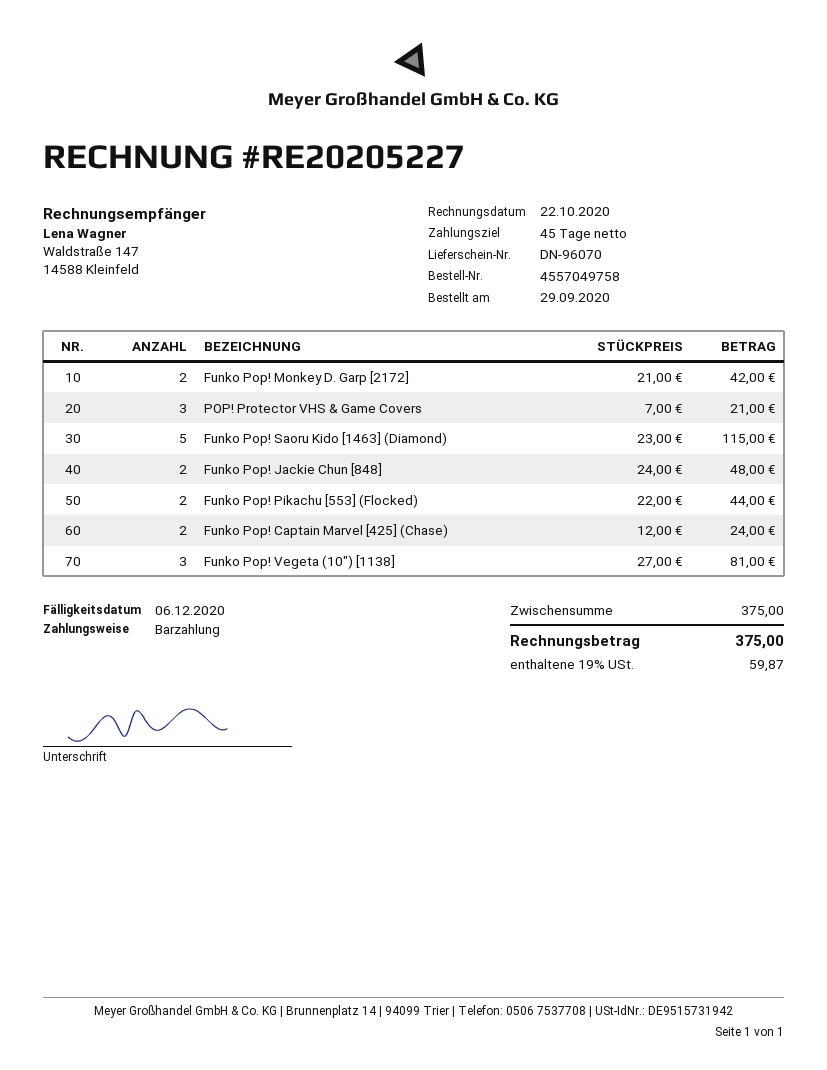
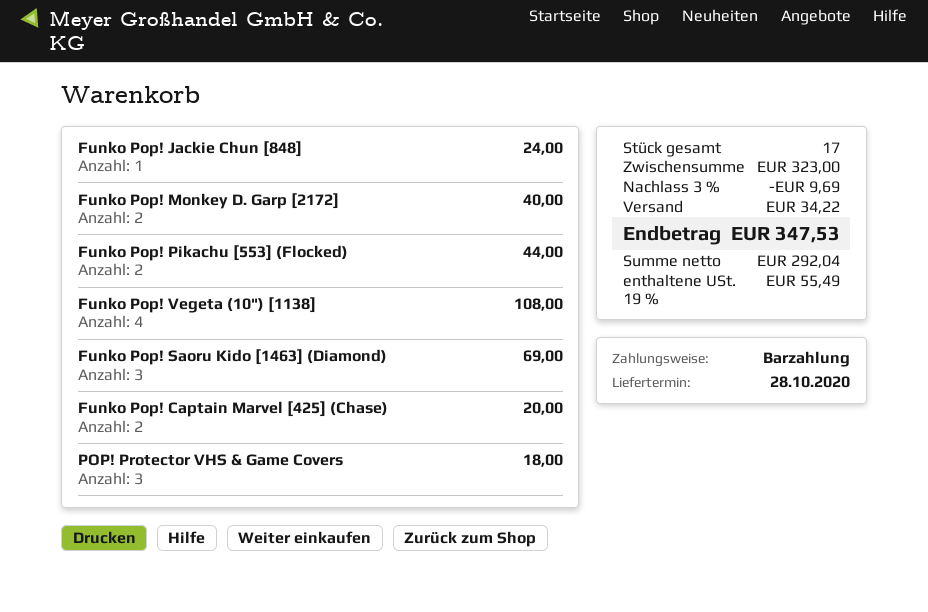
Funko Pop! Monkey D. Garp [2172]: 2 for 42.00 -> 2 for 40.00
POP! Protector VHS & Game Covers: 3 for 21.00 -> 3 for 18.00
Funko Pop! Saoru Kido [1463] (Diamond): 5 for 115.00 -> 3 for 69.00
Funko Pop! Jackie Chun [848]: 2 for 48.00 -> 1 for 24.00
Funko Pop! Captain Marvel [425] (Chase): 2 for 24.00 -> 2 for 20.00
Funko Pop! Vegeta (10") [1138]: 3 for 81.00 -> 4 for 108.00
subtotal: 375.00 -> 323.00
discount: none -> 3% = 9.69
shipping: none -> 34.22
tax: 19% = 59.87 -> 19% = 55.49
total: 375.00 -> 347.53

